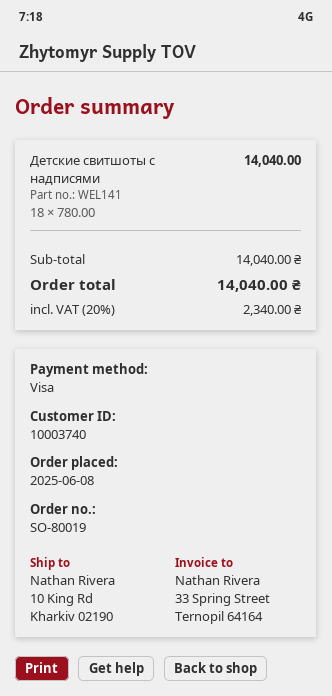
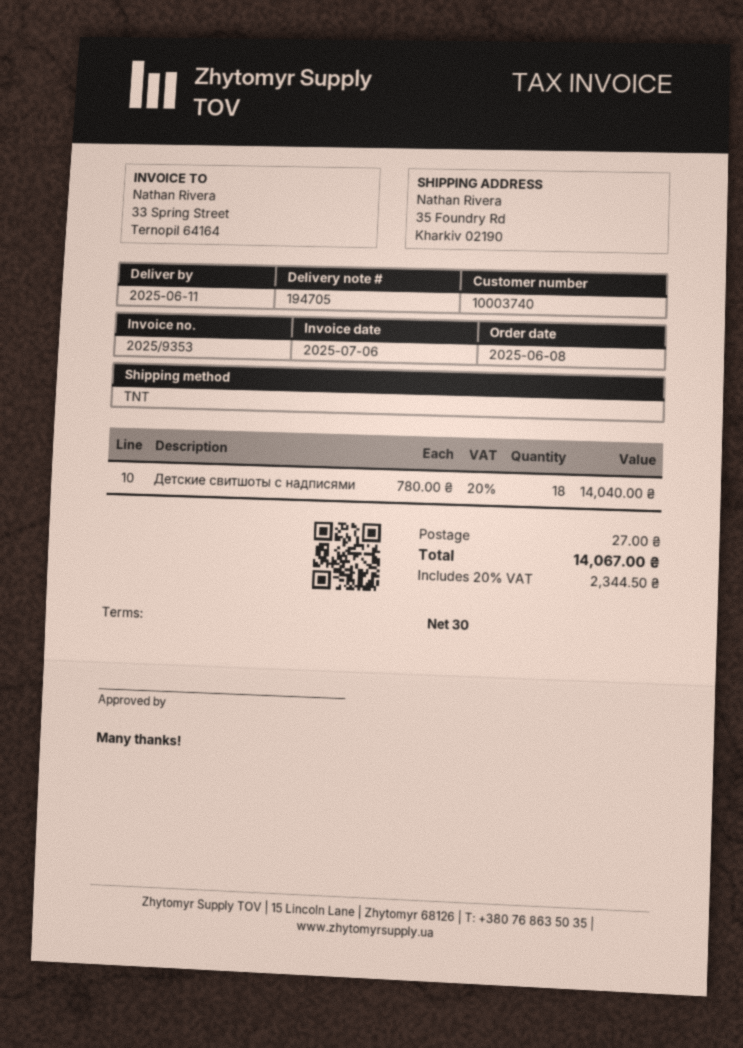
ship to: 10 King Rd, Kharkiv 02190 -> 35 Foundry Rd, Kharkiv 02190
shipping: none -> 27.00
tax: 20% = 2340.00 -> 20% = 2344.50
total: 14040.00 -> 14067.00

